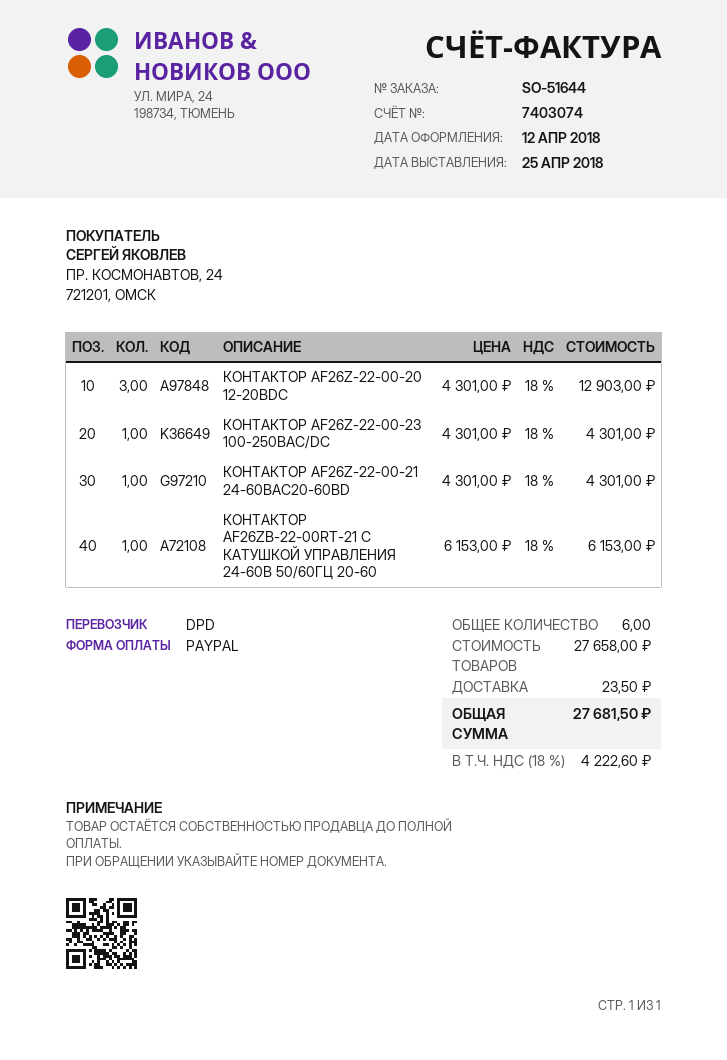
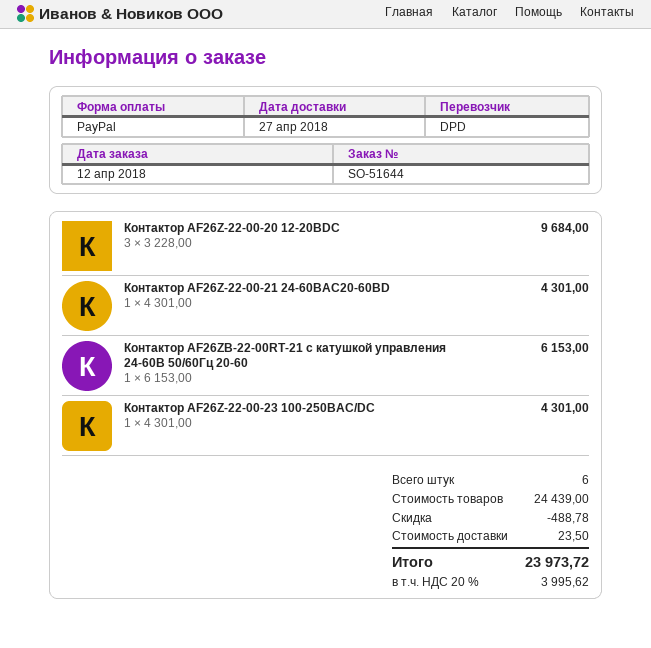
КОНТАКТОР AF26Z-22-00-20 12-20BDC: 3 x 4301.00 = 12903.00 -> 3 x 3228.00 = 9684.00
subtotal: 27658.00 -> 24439.00
discount: none -> 488.78
tax: 18% = 4222.60 -> 20% = 3995.62
total: 27681.50 -> 23973.72

